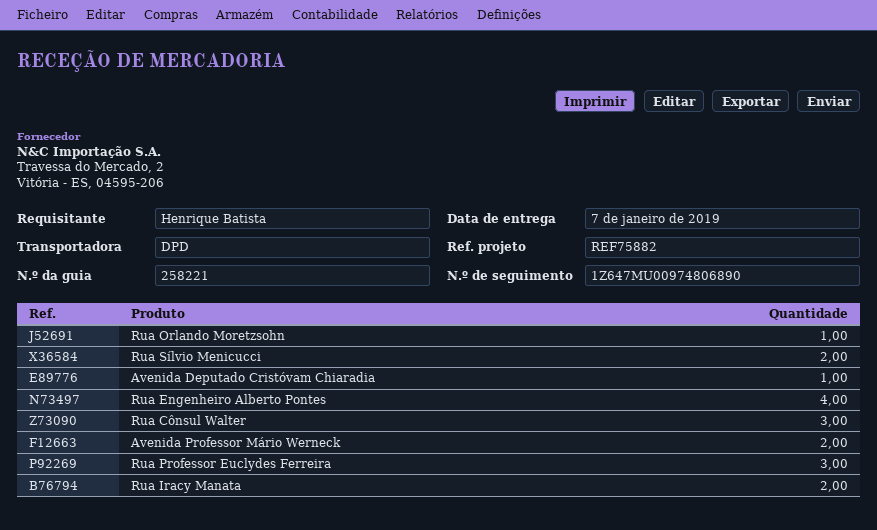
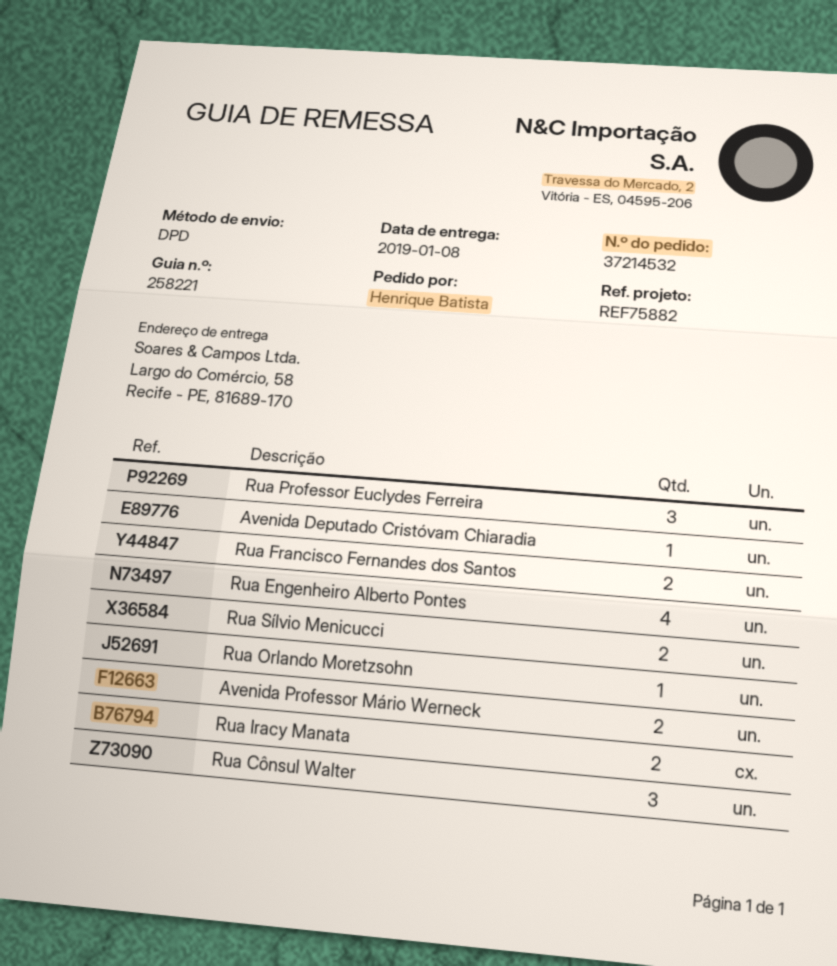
delivery date: 2019-01-07 -> 2019-01-08
Rua Francisco Fernandes dos Santos: none -> 2

